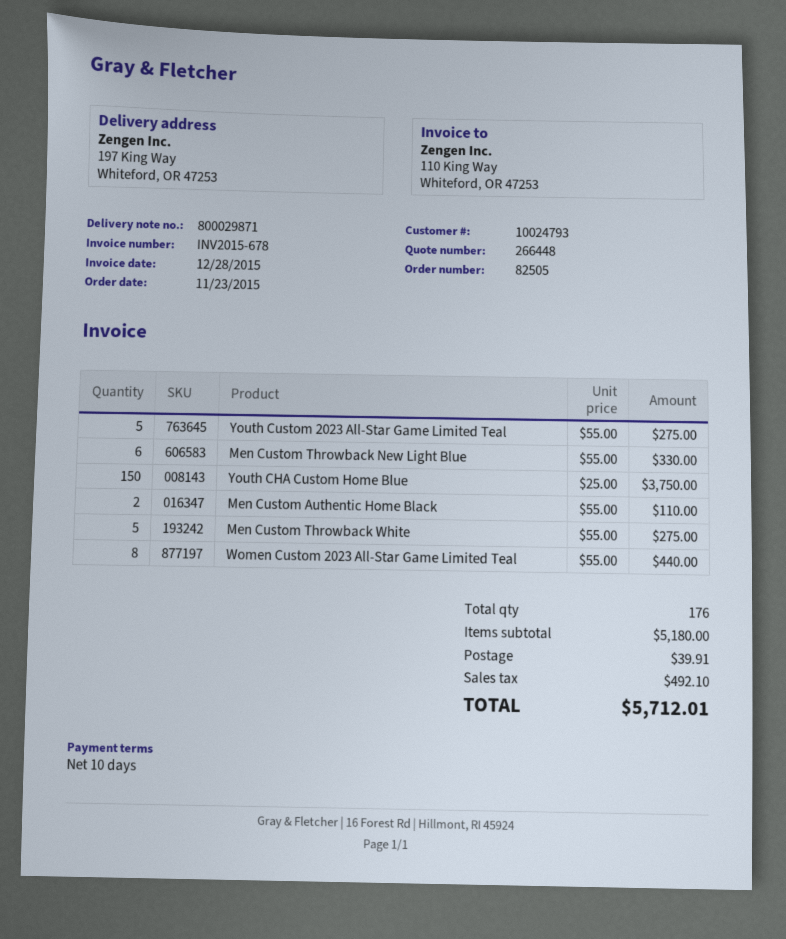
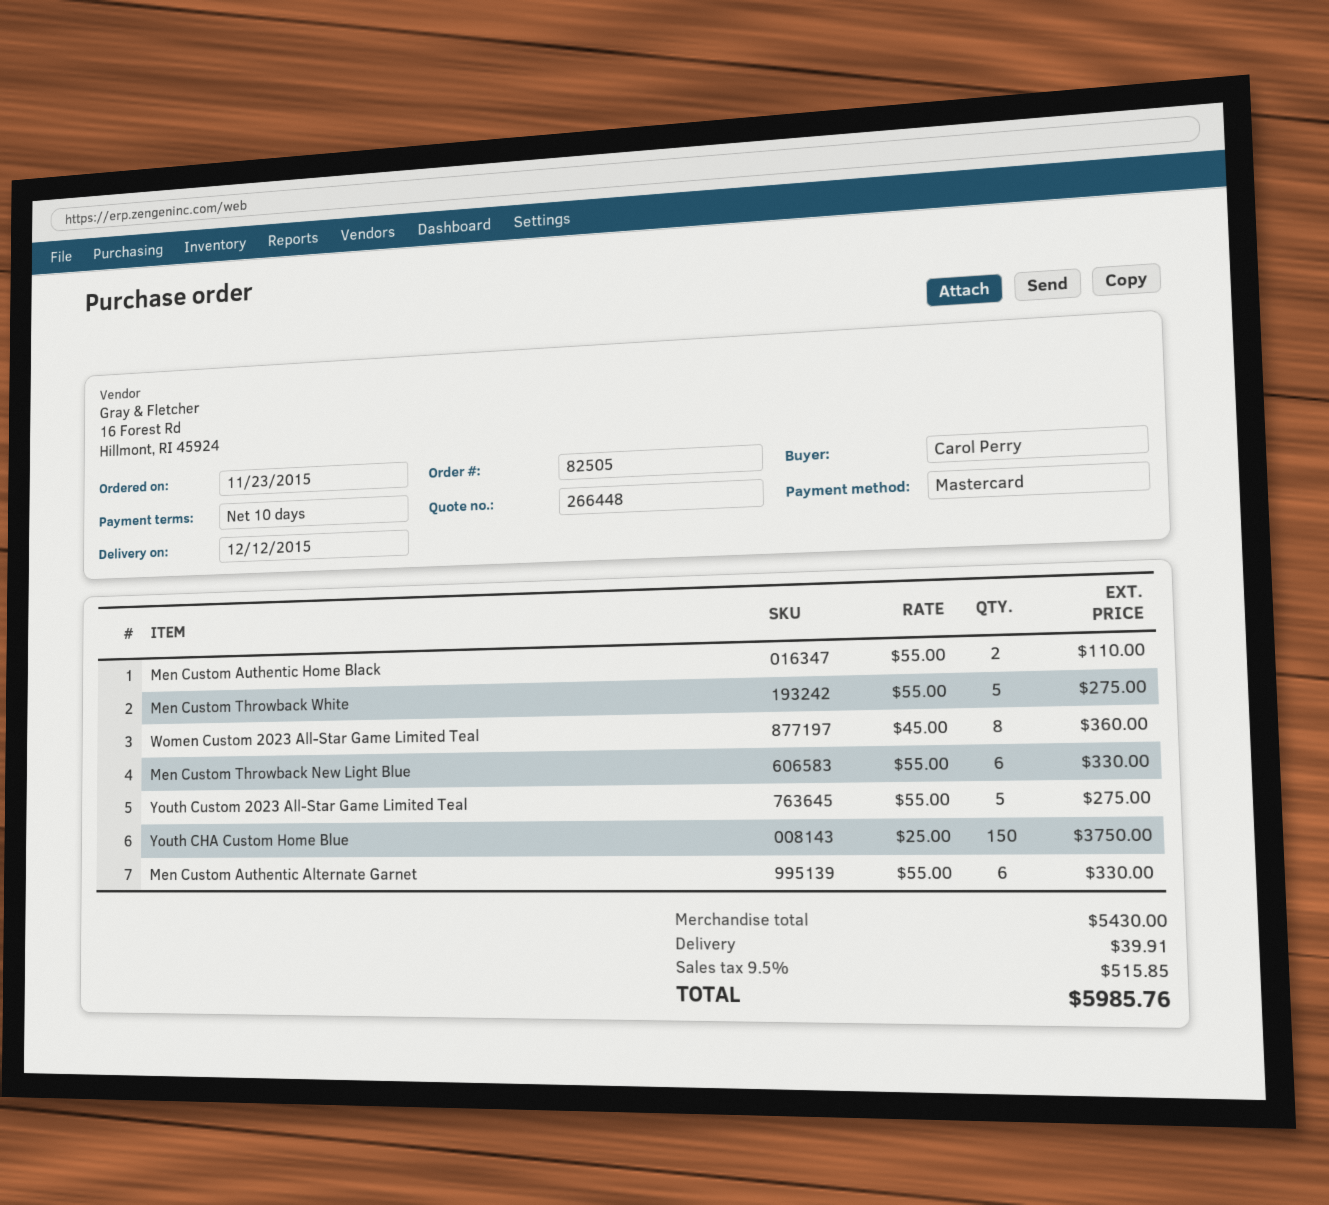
Women Custom 2023 All-Star Game Limited Teal: 8 x 55.00 = 440.00 -> 8 x 45.00 = 360.00
Men Custom Authentic Alternate Garnet: none -> 6 x 55.00 = 330.00
subtotal: 5180.00 -> 5430.00
tax: 492.10 -> 515.85
total: 5712.01 -> 5985.76

